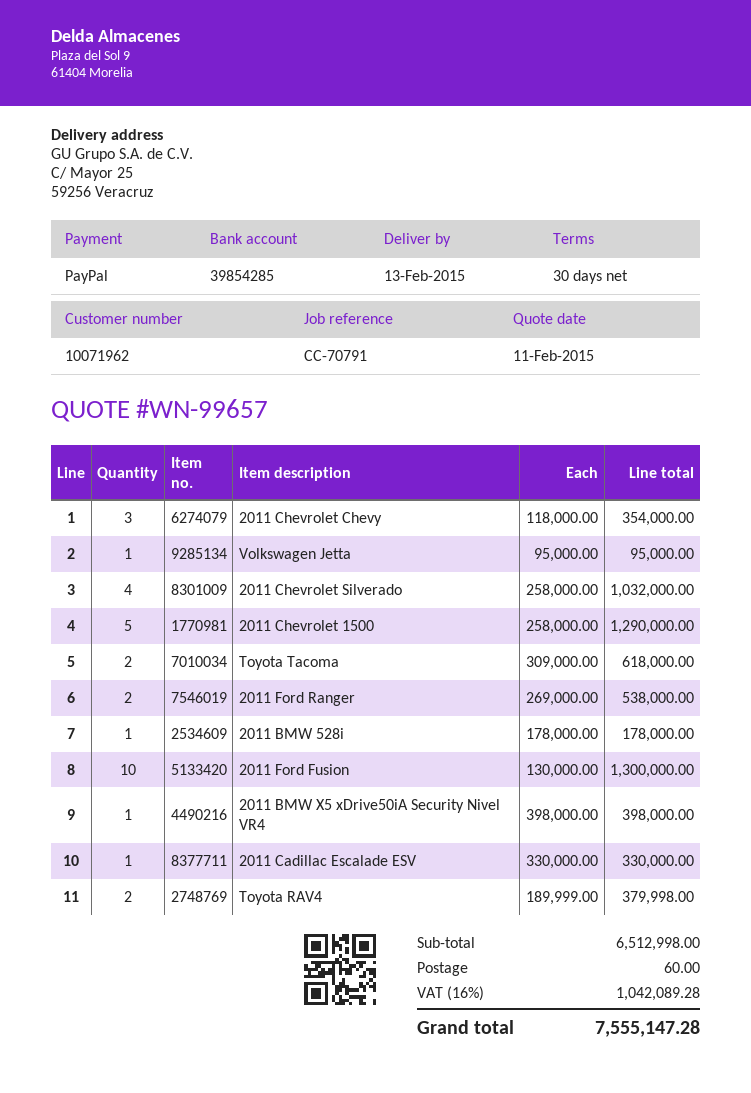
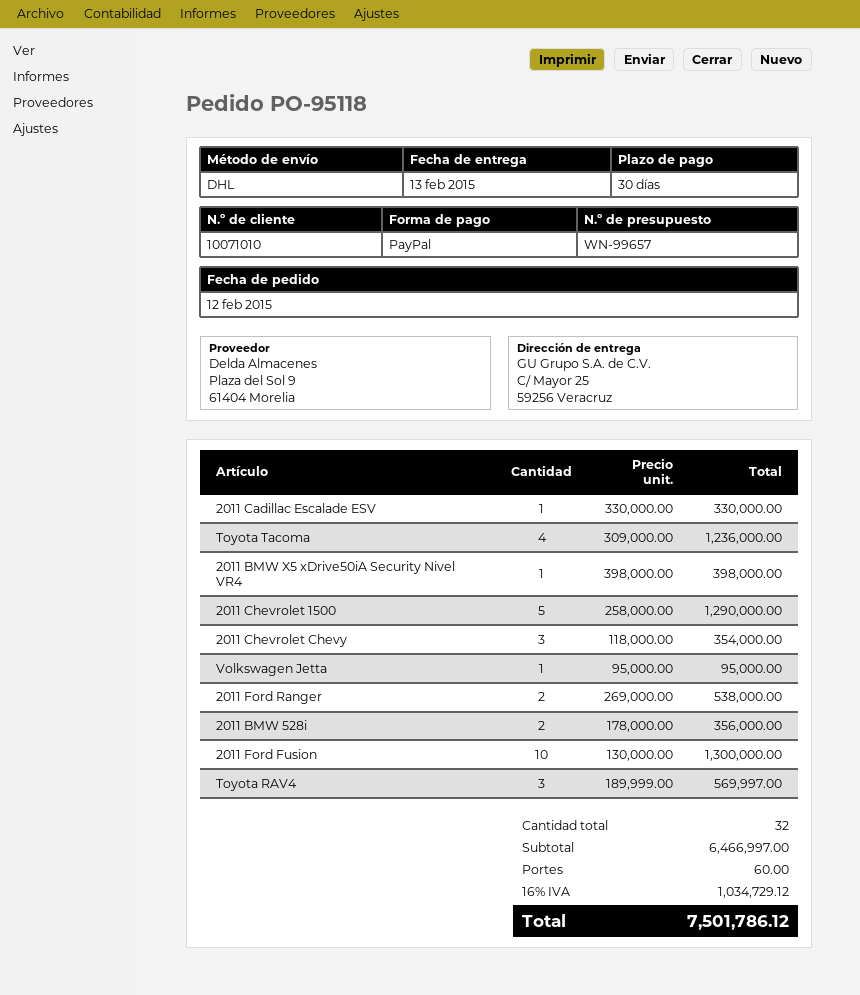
customer number: 10071962 -> 10071010
2011 Chevrolet Silverado: 4 x 258000.00 = 1032000.00 -> none
Toyota Tacoma: 2 x 309000.00 = 618000.00 -> 4 x 309000.00 = 1236000.00
2011 BMW 528i: 1 x 178000.00 = 178000.00 -> 2 x 178000.00 = 356000.00
Toyota RAV4: 2 x 189999.00 = 379998.00 -> 3 x 189999.00 = 569997.00
subtotal: 6512998.00 -> 6466997.00
tax: 16% = 1042089.28 -> 16% = 1034729.12
total: 7555147.28 -> 7501786.12

